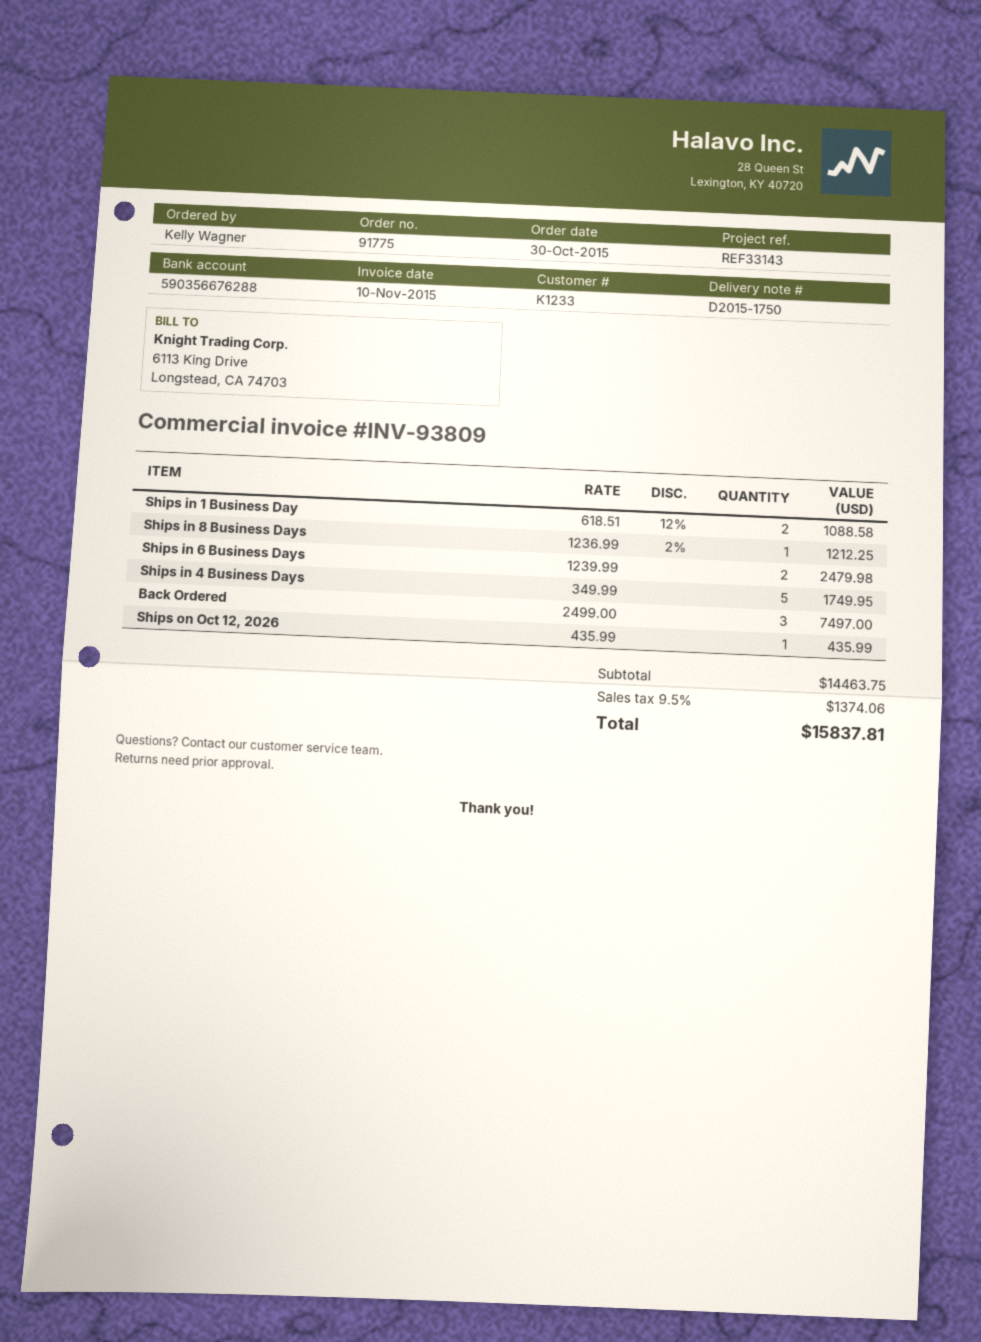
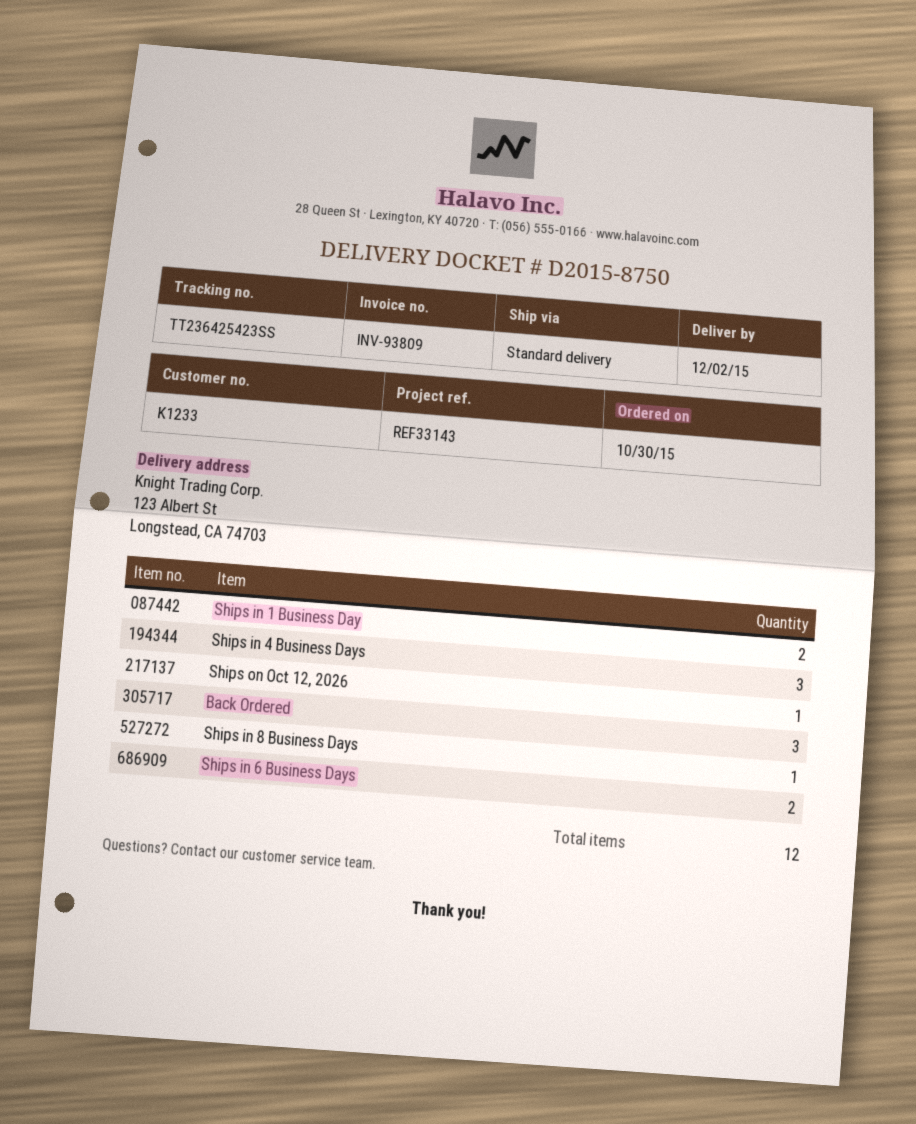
delivery note number: D2015-1750 -> D2015-8750
Ships in 4 Business Days: 5 -> 3

